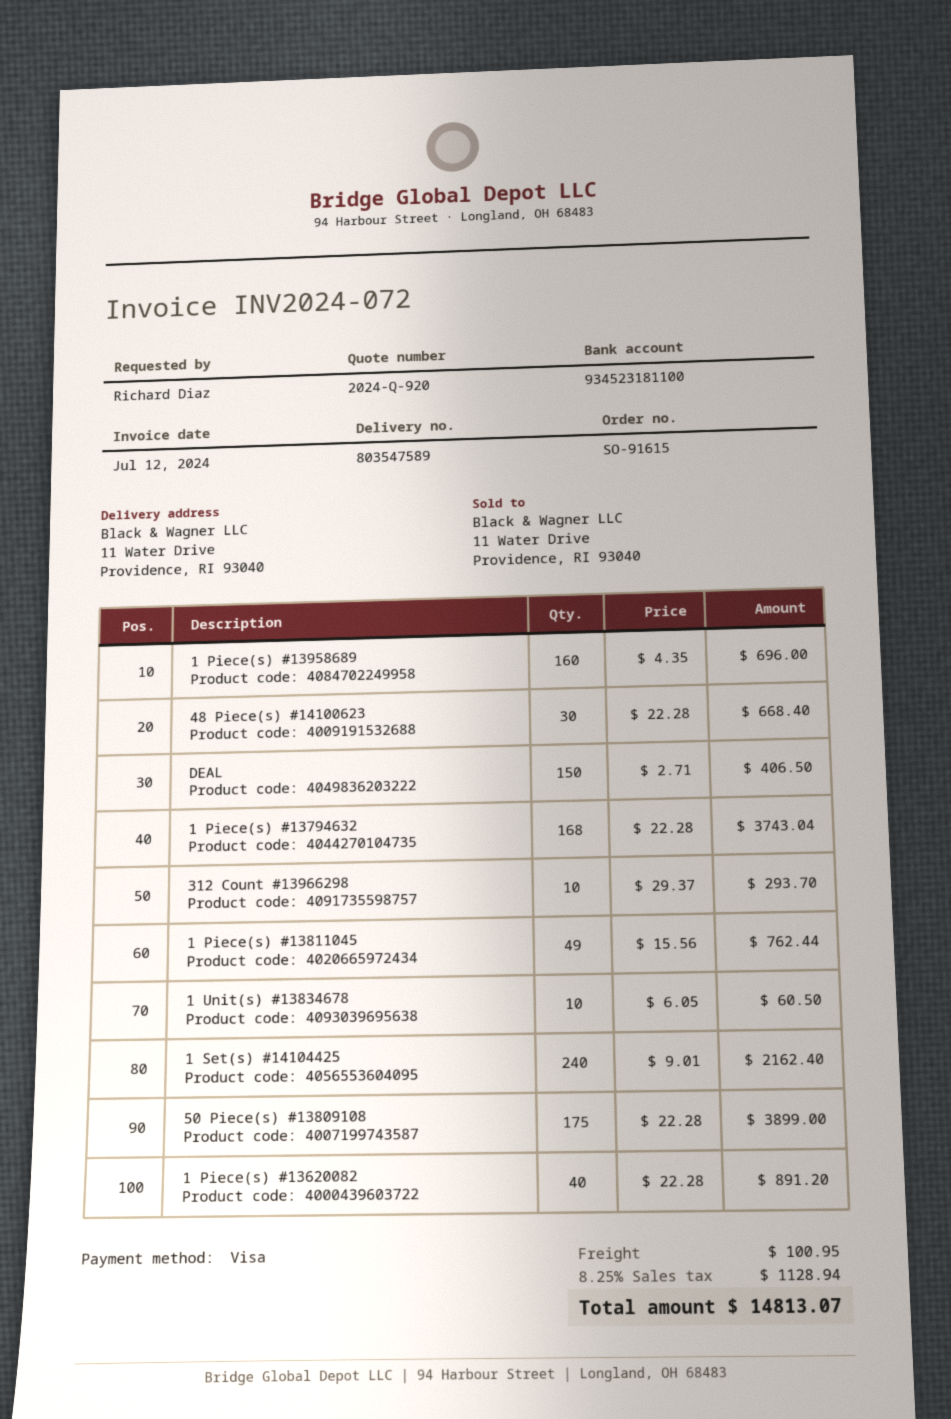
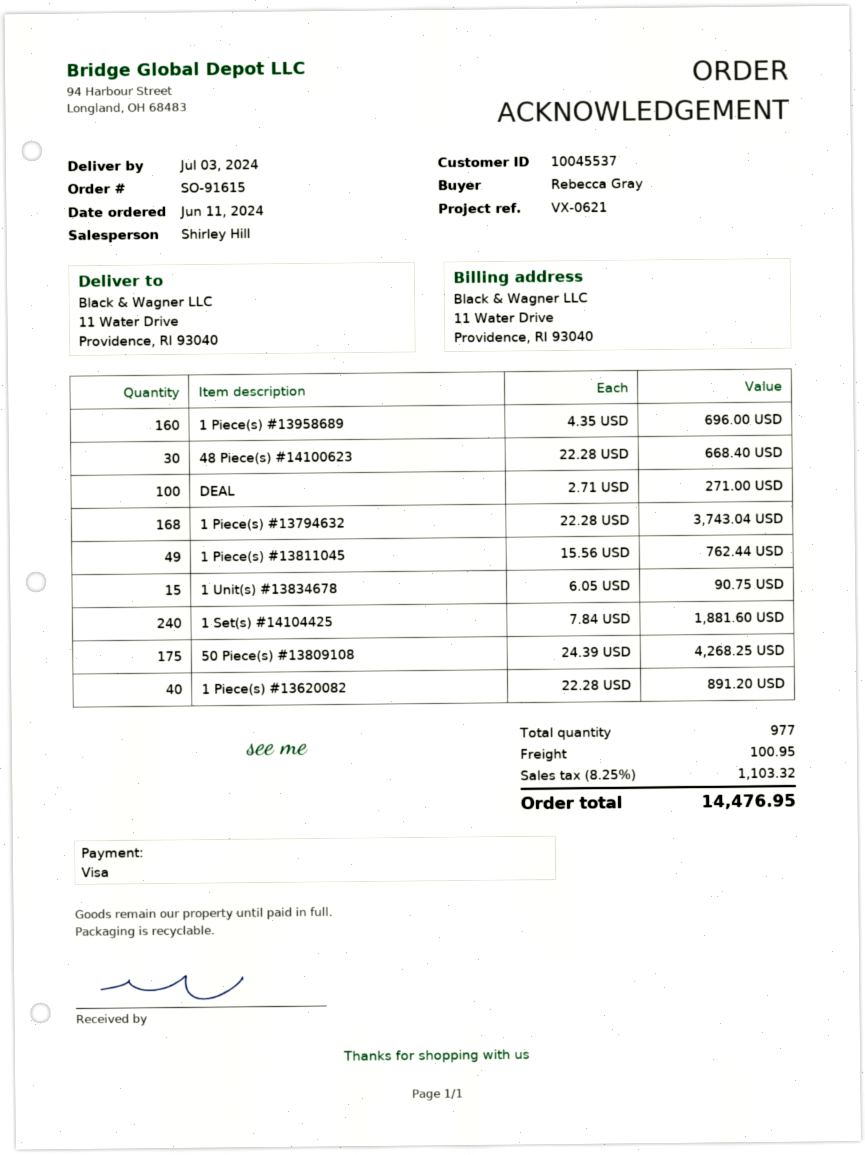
ordered by: Richard Diaz -> Rebecca Gray
DEAL: 150 x 2.71 = 406.50 -> 100 x 2.71 = 271.00
312 Count #13966298: 10 x 29.37 = 293.70 -> none
1 Unit(s) #13834678: 10 x 6.05 = 60.50 -> 15 x 6.05 = 90.75
1 Set(s) #14104425: 240 x 9.01 = 2162.40 -> 240 x 7.84 = 1881.60
50 Piece(s) #13809108: 175 x 22.28 = 3899.00 -> 175 x 24.39 = 4268.25
tax: 8.25% = 1128.94 -> 8.25% = 1103.32
total: 14813.07 -> 14476.95

